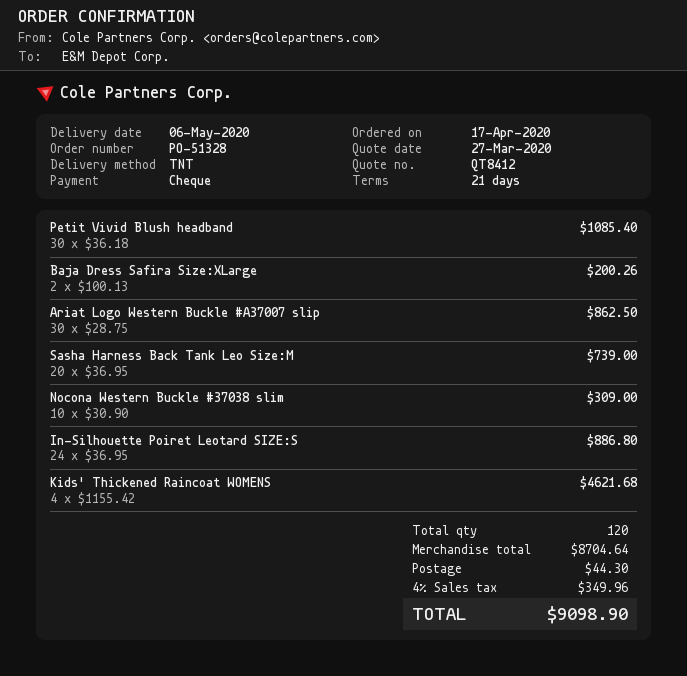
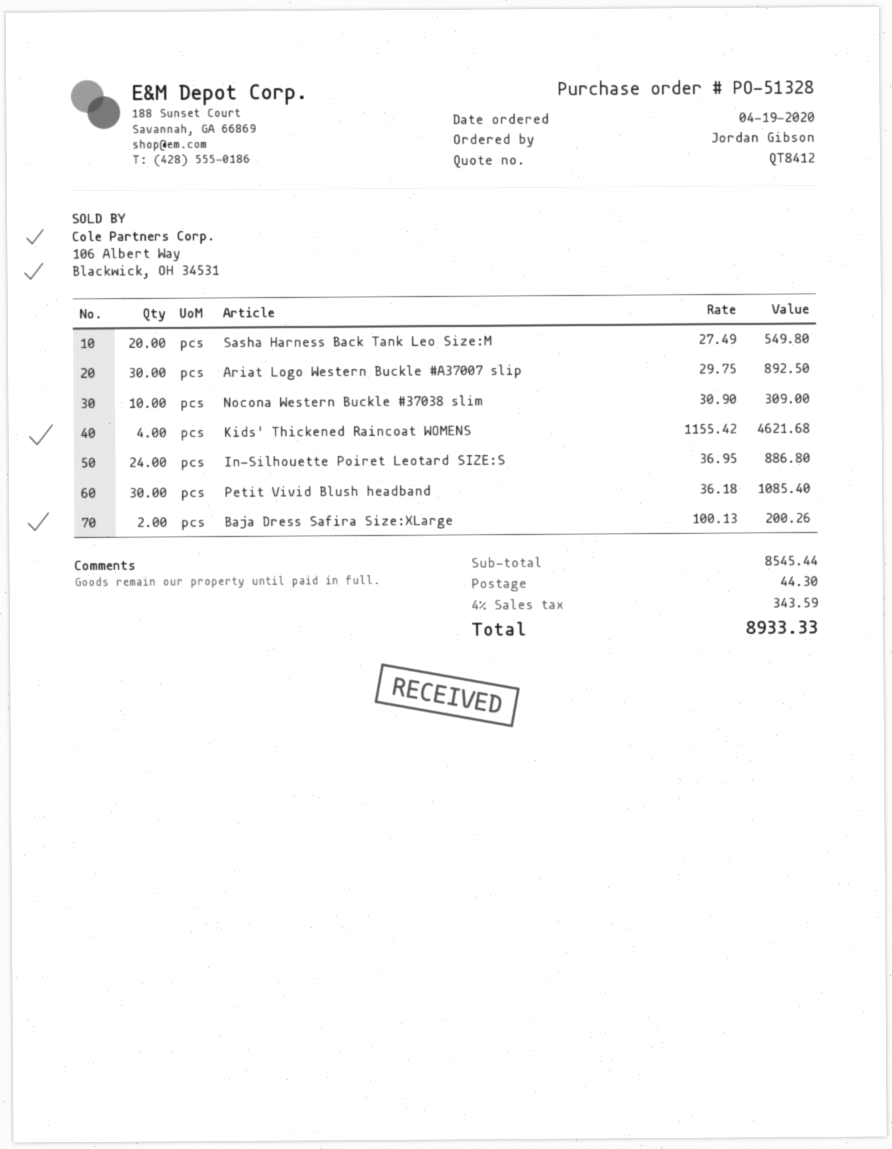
order date: 2020-04-17 -> 2020-04-19
Ariat Logo Western Buckle #A37007 slip: 30 x 28.75 = 862.50 -> 30 x 29.75 = 892.50
Sasha Harness Back Tank Leo Size:M: 20 x 36.95 = 739.00 -> 20 x 27.49 = 549.80
subtotal: 8704.64 -> 8545.44
tax: 4% = 349.96 -> 4% = 343.59
total: 9098.90 -> 8933.33

